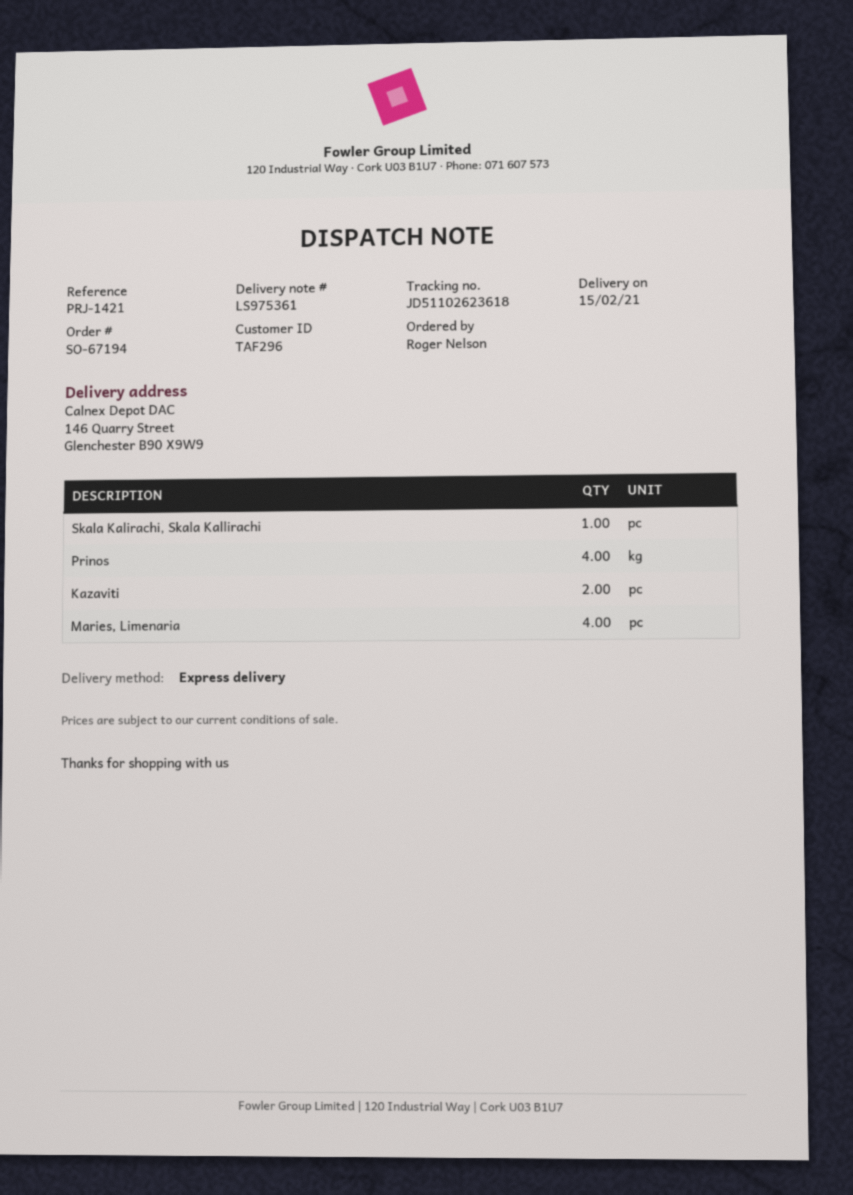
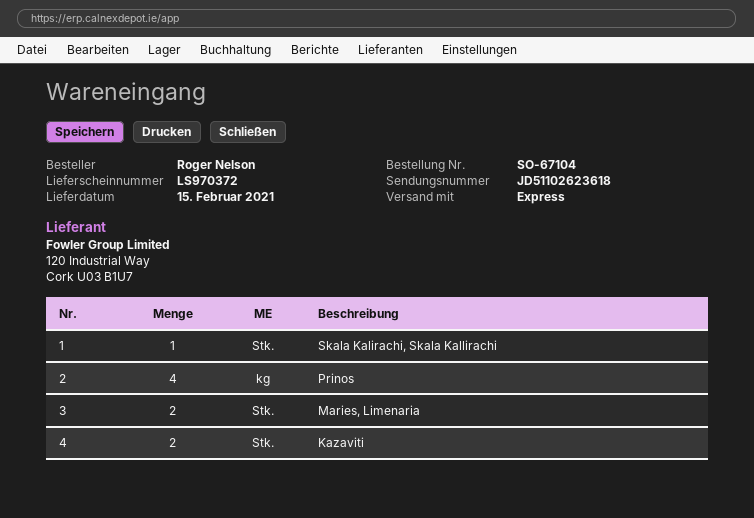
order number: SO-67194 -> SO-67104
delivery note number: LS975361 -> LS970372
Maries, Limenaria: 4 -> 2

